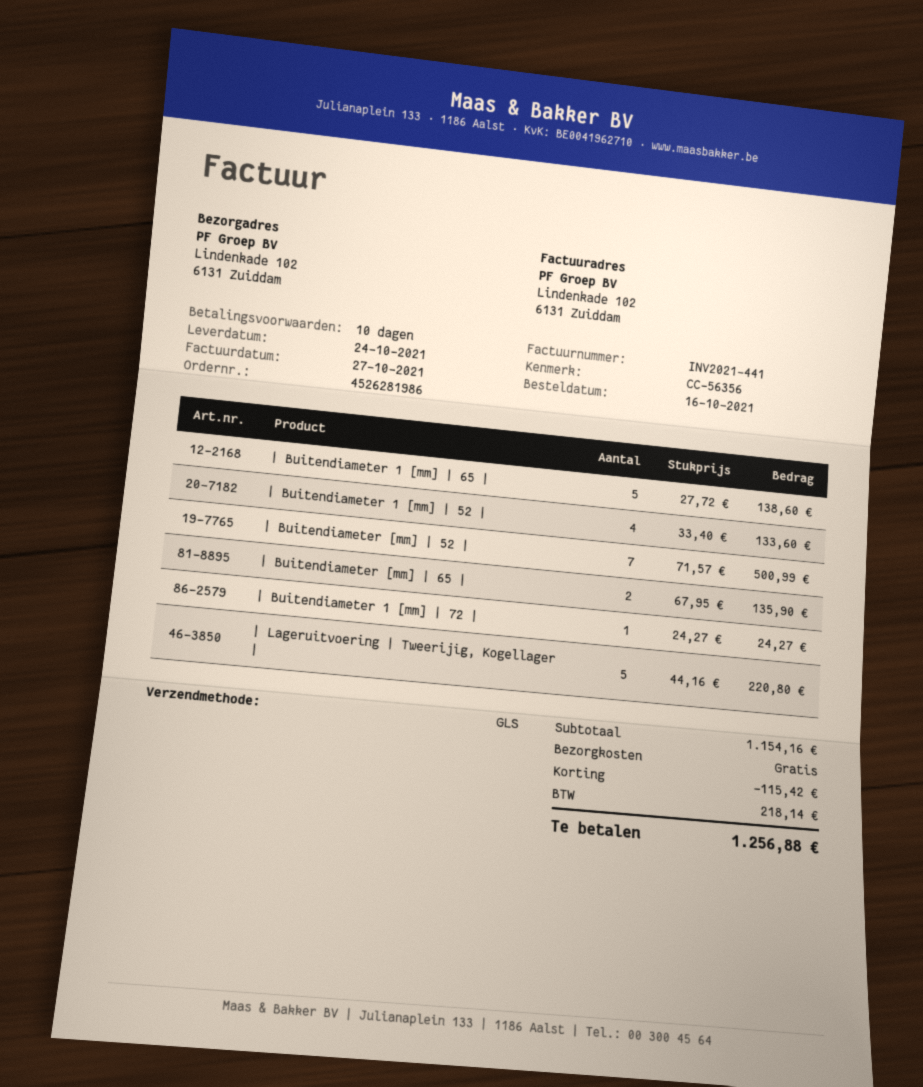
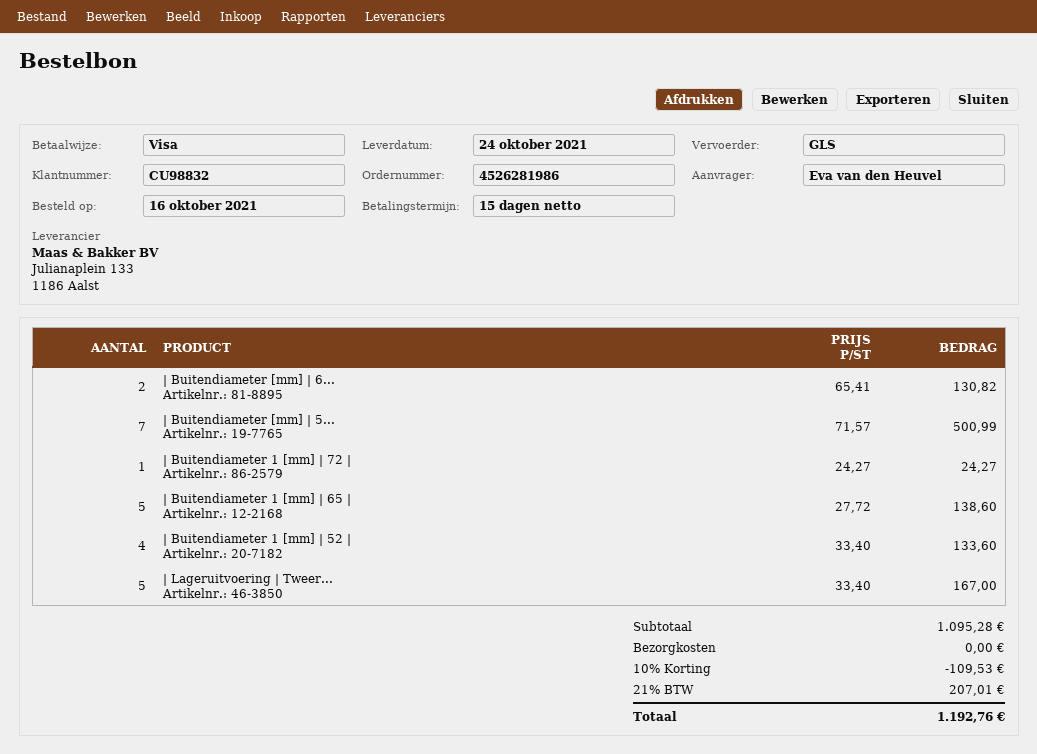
payment terms: 10 days -> 15 days
| Buitendiameter [mm] | 65 |: 2 x 67.95 = 135.90 -> 2 x 65.41 = 130.82
| Lageruitvoering | Tweerijig, Kogellager |: 5 x 44.16 = 220.80 -> 5 x 33.40 = 167.00
subtotal: 1154.16 -> 1095.28
discount: 115.42 -> 109.53
tax: 218.14 -> 207.01
total: 1256.88 -> 1192.76

